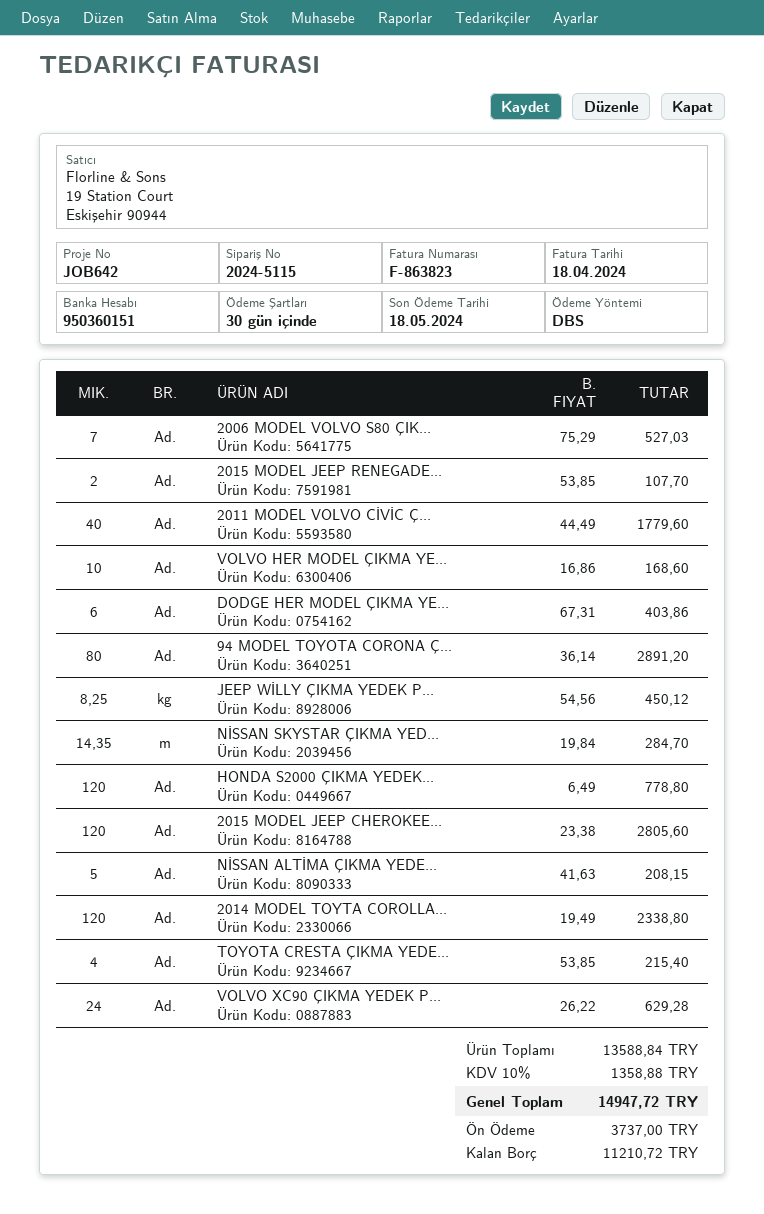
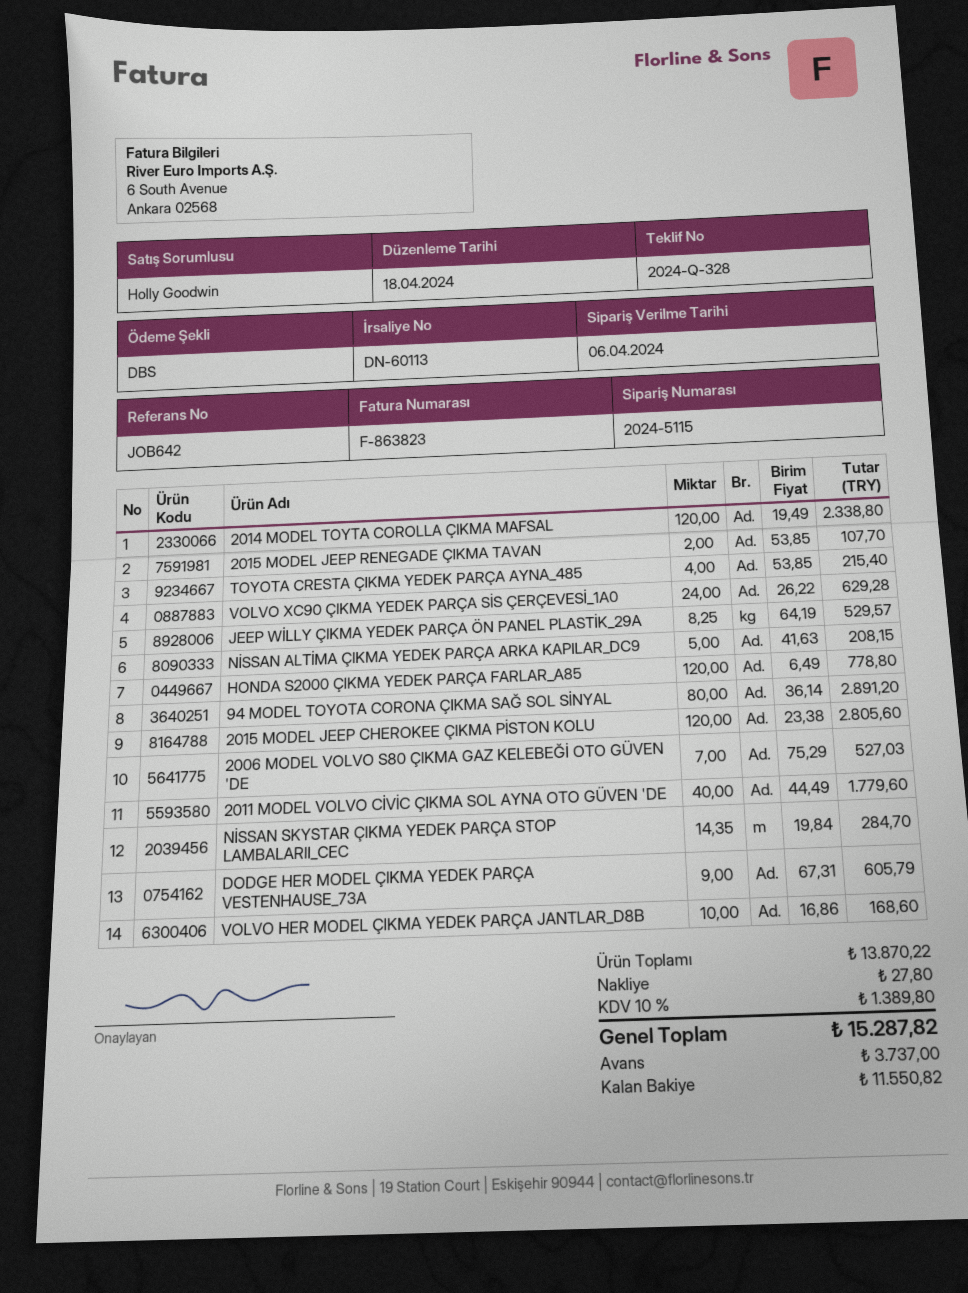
DODGE HER MODEL ÇIKMA YE...: 6 x 67.31 = 403.86 -> 9 x 67.31 = 605.79
JEEP WİLLY ÇIKMA YEDEK P...: 8.25 x 54.56 = 450.12 -> 8.25 x 64.19 = 529.57
subtotal: 13588.84 -> 13870.22
shipping: none -> 27.80
tax: 10% = 1358.88 -> 10% = 1389.80
total: 14947.72 -> 15287.82
balance: 11210.72 -> 11550.82

